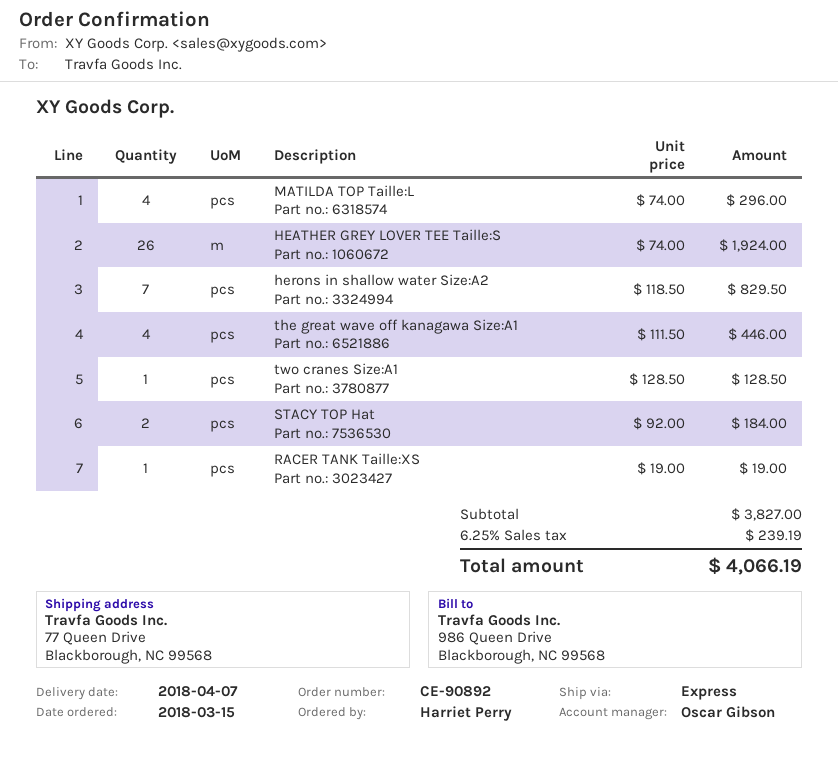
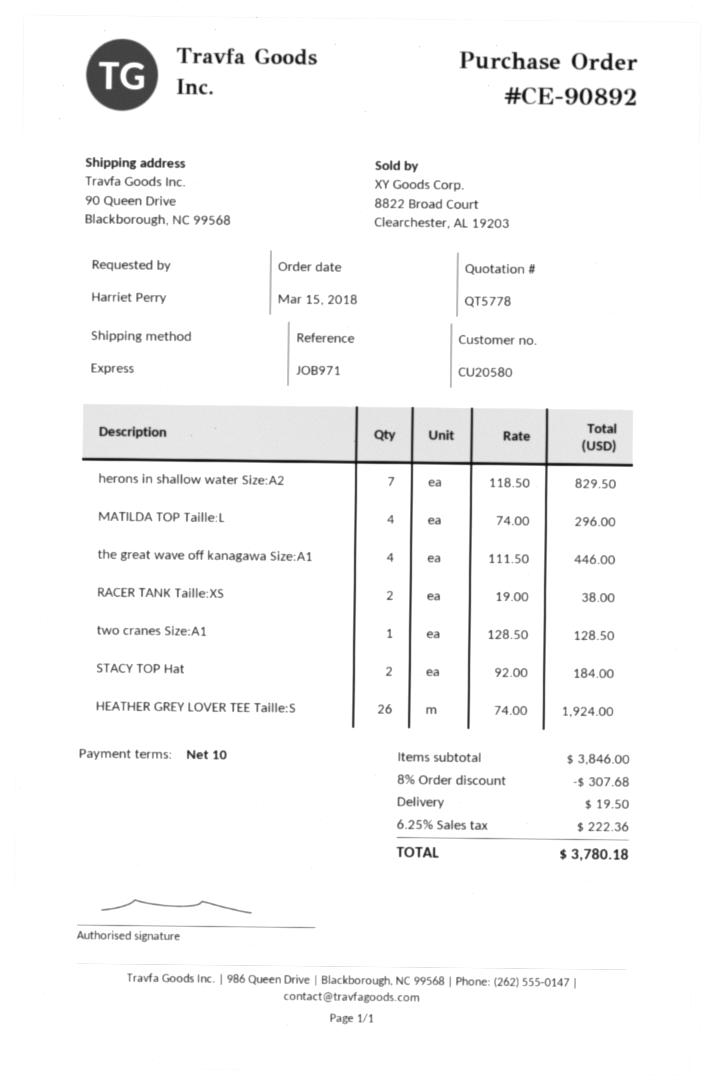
ship to: 77 Queen Drive, Blackborough, NC 99568 -> 90 Queen Drive, Blackborough, NC 99568
RACER TANK Taille:XS: 1 x 19.00 = 19.00 -> 2 x 19.00 = 38.00
subtotal: 3827.00 -> 3846.00
discount: none -> 8% = 307.68
shipping: none -> 19.50
tax: 6.25% = 239.19 -> 6.25% = 222.36
total: 4066.19 -> 3780.18

